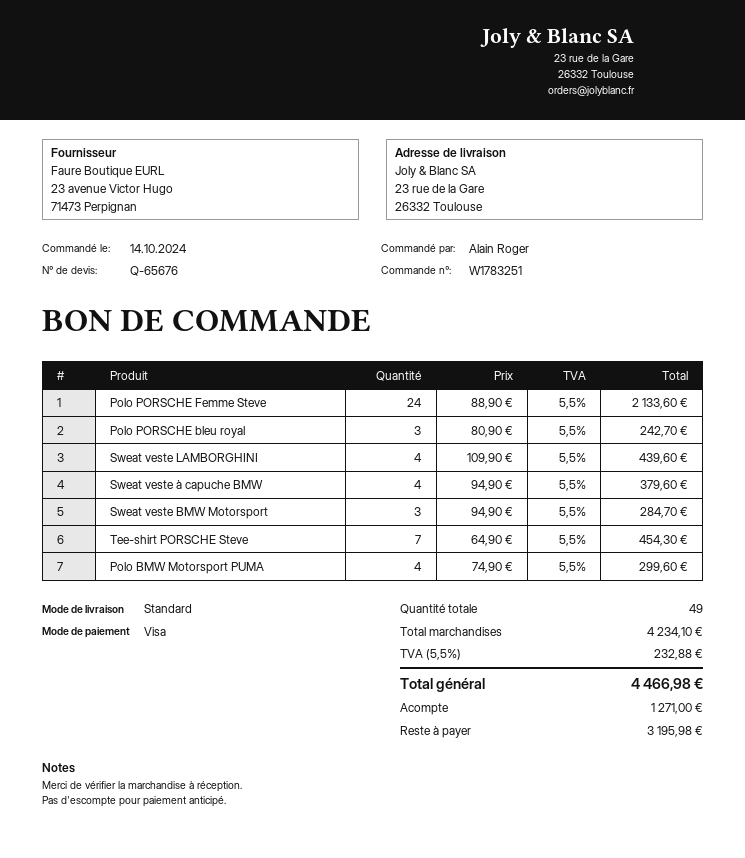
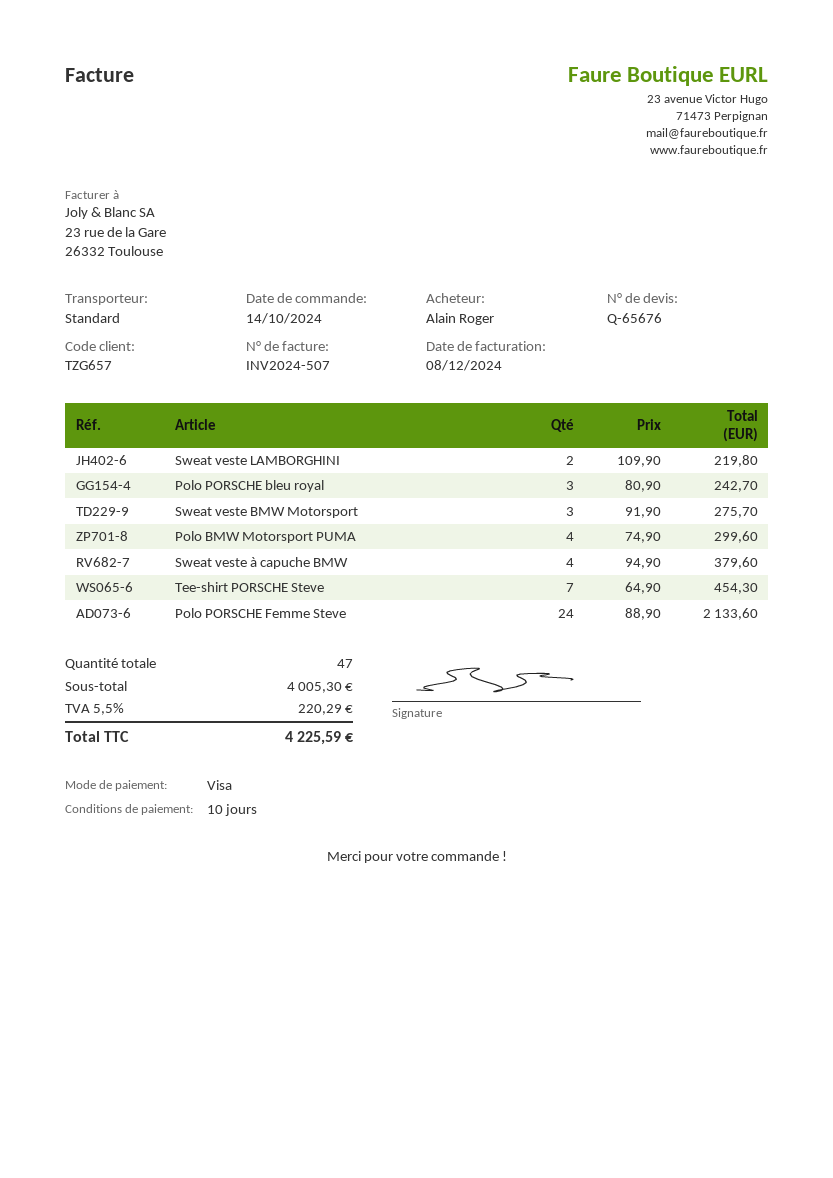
Sweat veste LAMBORGHINI: 4 x 109.90 = 439.60 -> 2 x 109.90 = 219.80
Sweat veste BMW Motorsport: 3 x 94.90 = 284.70 -> 3 x 91.90 = 275.70
total quantity: 49 -> 47
subtotal: 4234.10 -> 4005.30
tax: 5.5% = 232.88 -> 5.5% = 220.29
total: 4466.98 -> 4225.59

